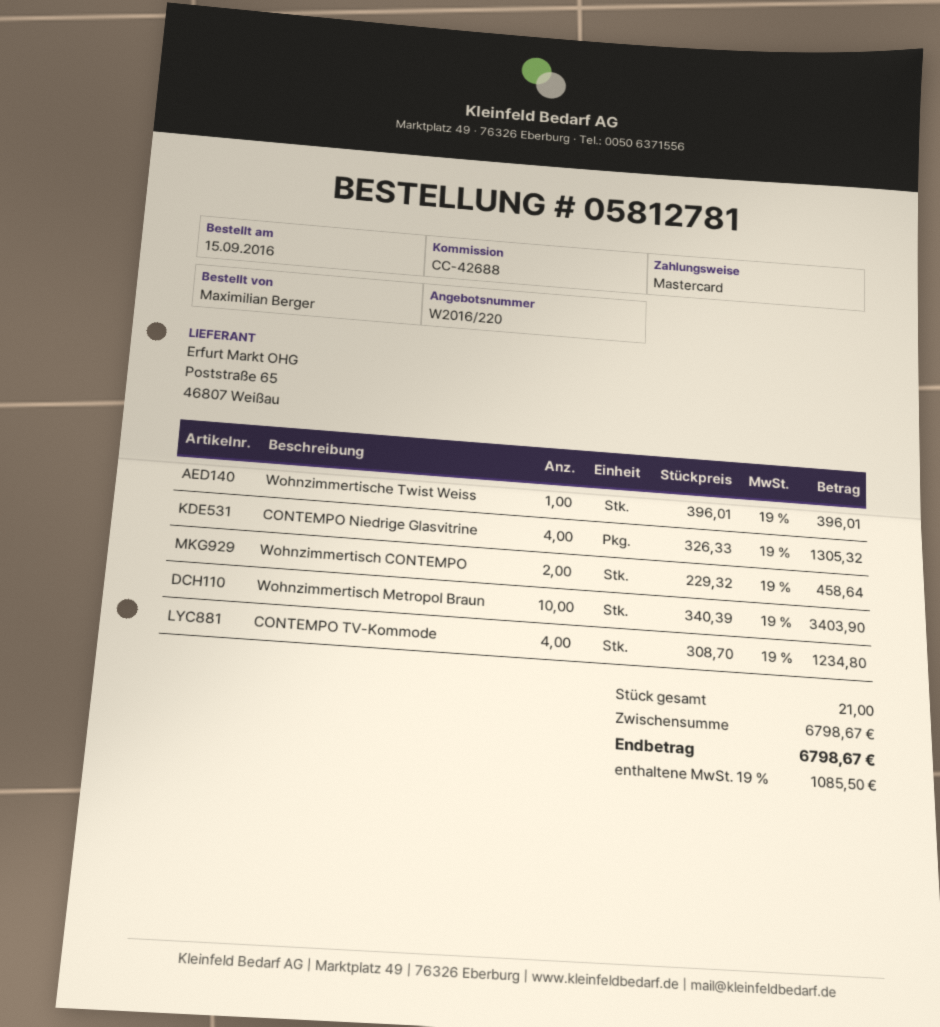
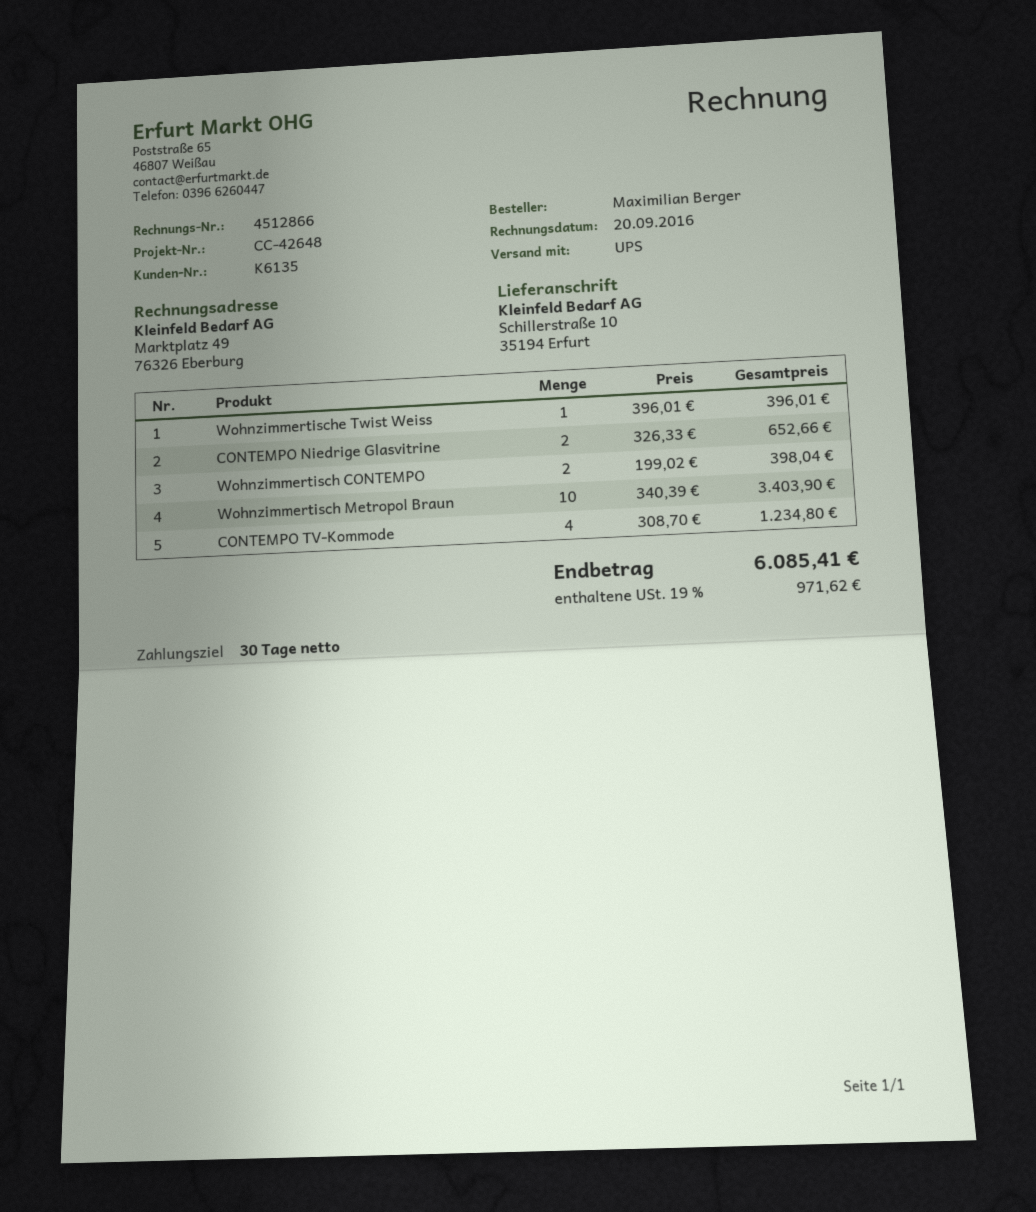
reference: CC-42688 -> CC-42648
CONTEMPO Niedrige Glasvitrine: 4 x 326.33 = 1305.32 -> 2 x 326.33 = 652.66
Wohnzimmertisch CONTEMPO: 2 x 229.32 = 458.64 -> 2 x 199.02 = 398.04
tax: 19% = 1085.50 -> 19% = 971.62
total: 6798.67 -> 6085.41

